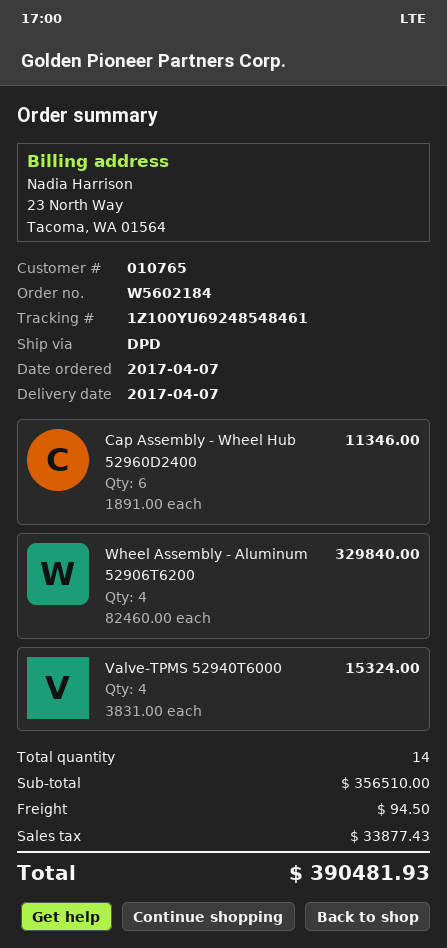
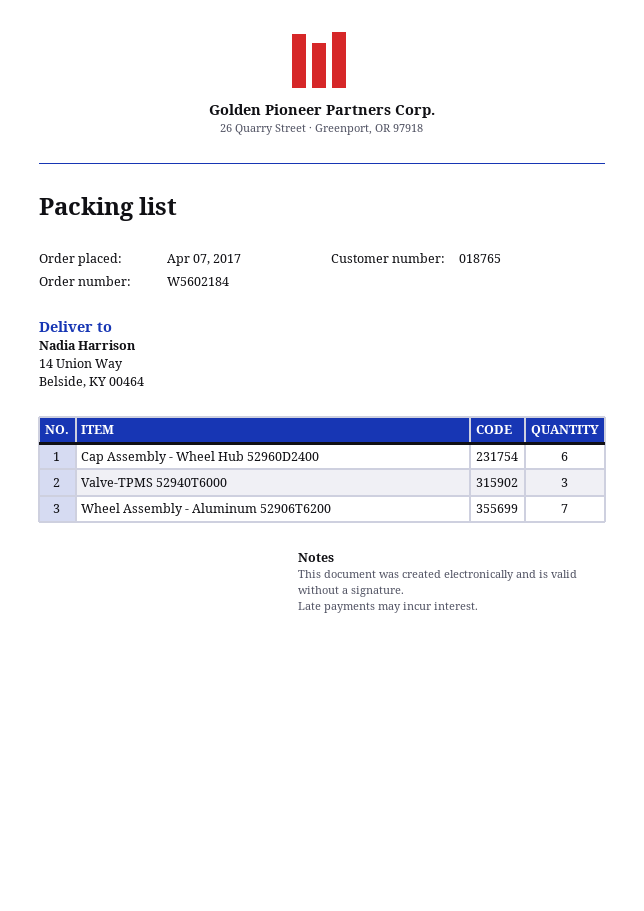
customer number: 010765 -> 018765
Wheel Assembly - Aluminum 52906T6200: 4 -> 7
Valve-TPMS 52940T6000: 4 -> 3

